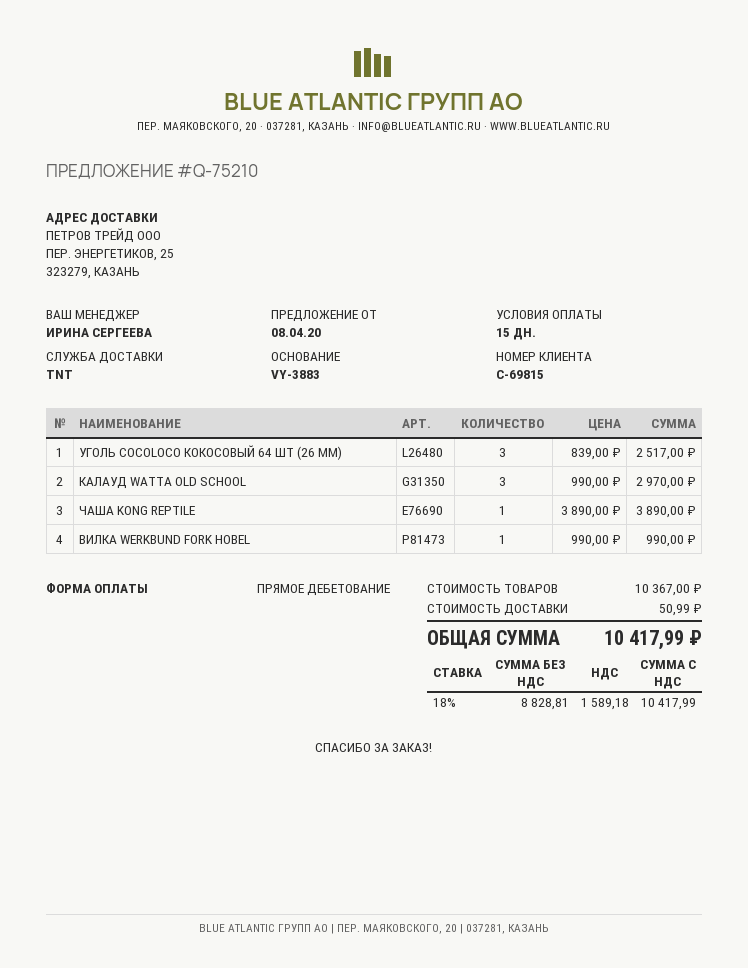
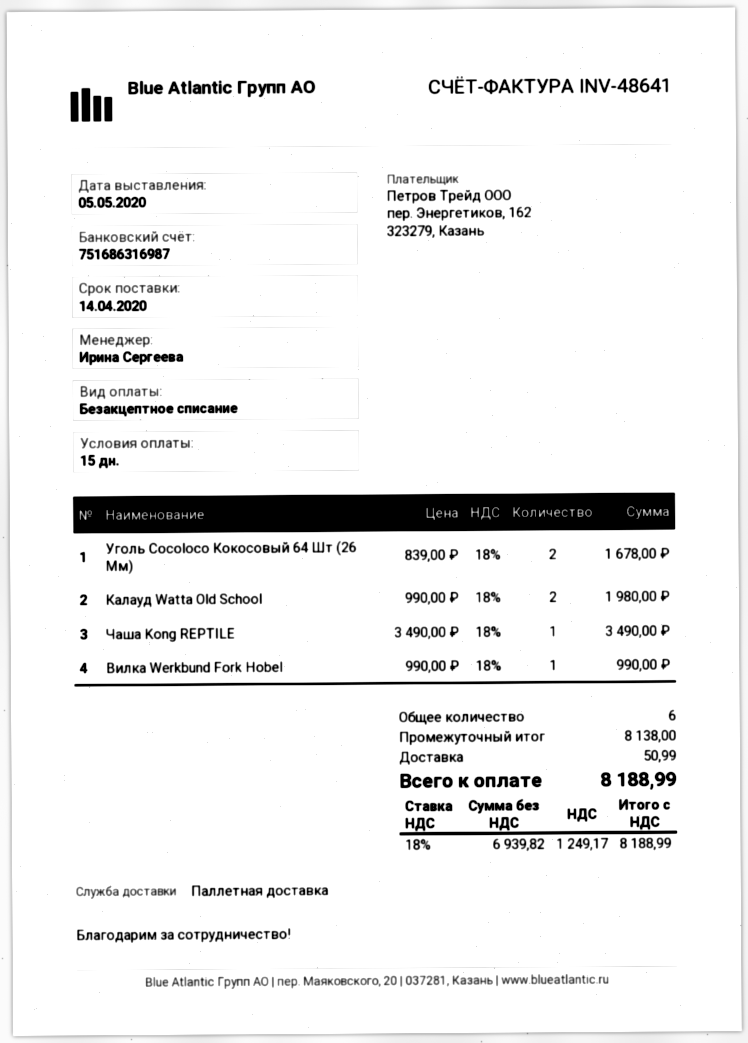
shipping method: TNT -> pallet freight
УГОЛЬ COCOLOCO КОКОСОВЫЙ 64 ШТ (26 ММ): 3 x 839.00 = 2517.00 -> 2 x 839.00 = 1678.00
КАЛАУД WATTA OLD SCHOOL: 3 x 990.00 = 2970.00 -> 2 x 990.00 = 1980.00
ЧАША KONG REPTILE: 1 x 3890.00 = 3890.00 -> 1 x 3490.00 = 3490.00
subtotal: 10367.00 -> 8138.00
net: 8828.81 -> 6939.82
tax: 18% = 1589.18 -> 18% = 1249.17
total: 10417.99 -> 8188.99

